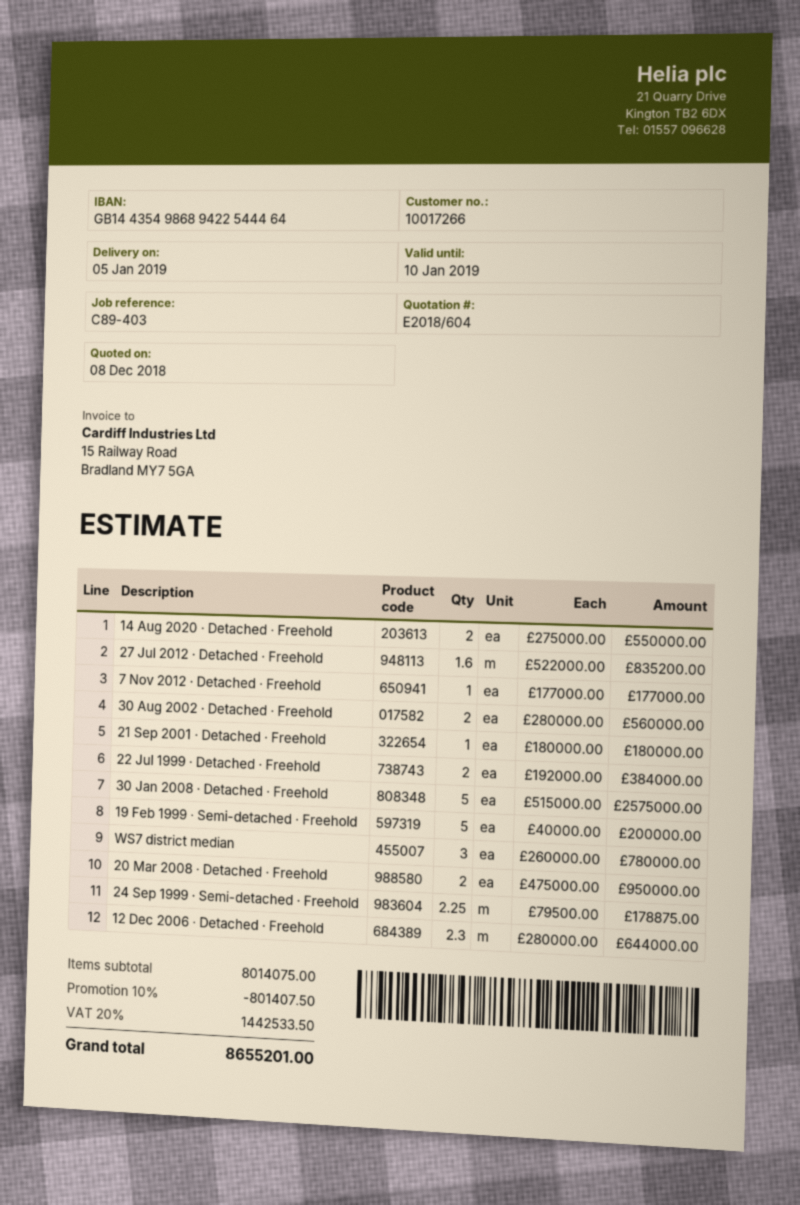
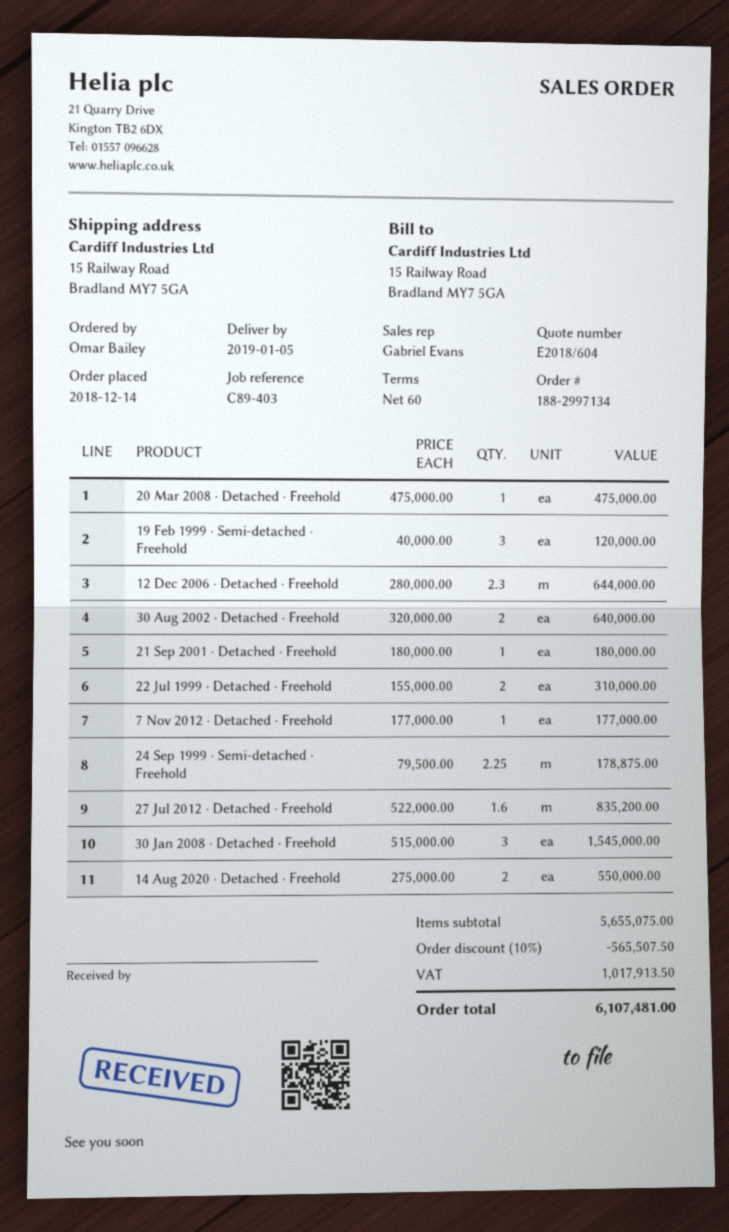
30 Aug 2002 · Detached · Freehold: 2 x 280000.00 = 560000.00 -> 2 x 320000.00 = 640000.00
22 Jul 1999 · Detached · Freehold: 2 x 192000.00 = 384000.00 -> 2 x 155000.00 = 310000.00
30 Jan 2008 · Detached · Freehold: 5 x 515000.00 = 2575000.00 -> 3 x 515000.00 = 1545000.00
19 Feb 1999 · Semi-detached · Freehold: 5 x 40000.00 = 200000.00 -> 3 x 40000.00 = 120000.00
WS7 district median: 3 x 260000.00 = 780000.00 -> none
20 Mar 2008 · Detached · Freehold: 2 x 475000.00 = 950000.00 -> 1 x 475000.00 = 475000.00
subtotal: 8014075.00 -> 5655075.00
discount: 10% = 801407.50 -> 10% = 565507.50
tax: 1442533.50 -> 1017913.50
total: 8655201.00 -> 6107481.00

